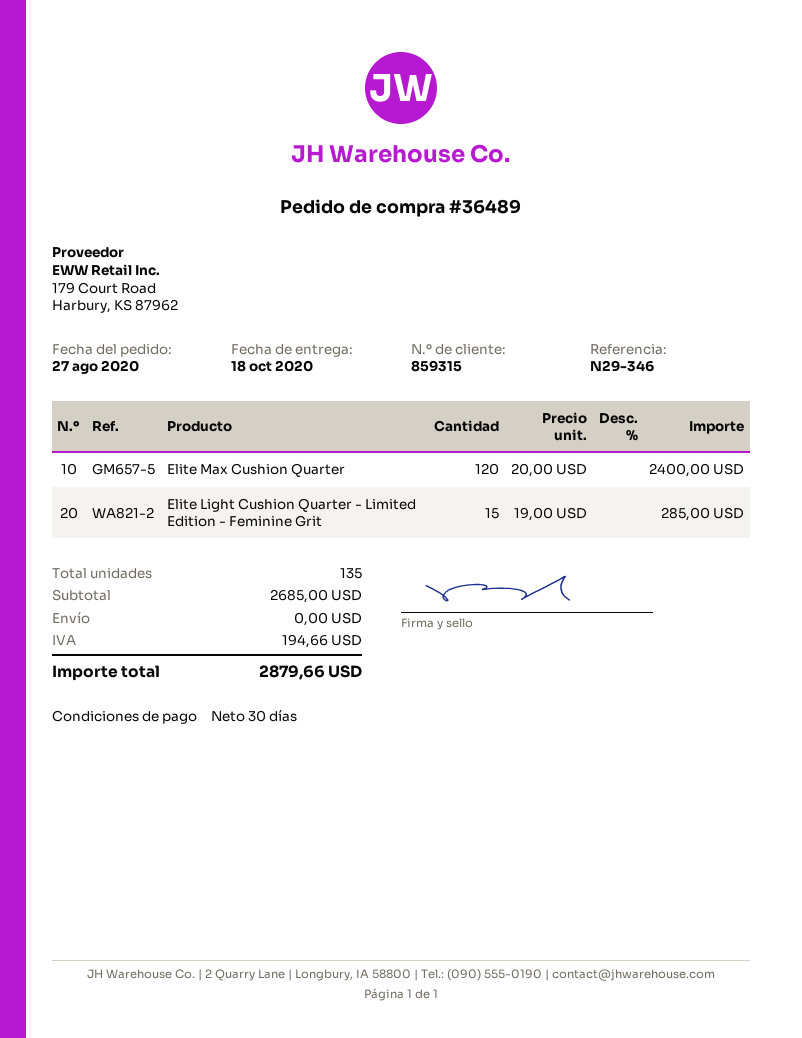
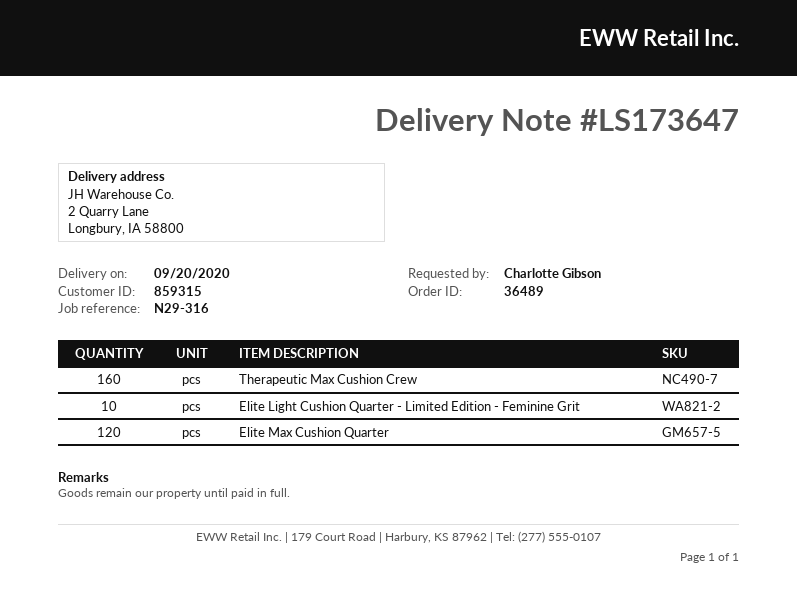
delivery date: 2020-10-18 -> 2020-09-20
reference: N29-346 -> N29-316
Elite Light Cushion Quarter - Limited Edition - Feminine Grit: 15 -> 10
Therapeutic Max Cushion Crew: none -> 160

